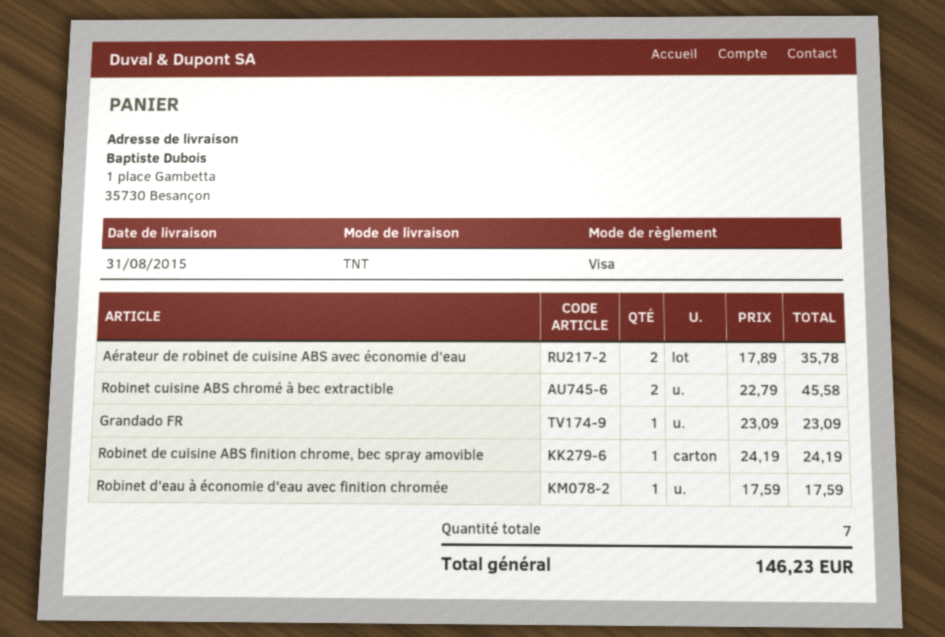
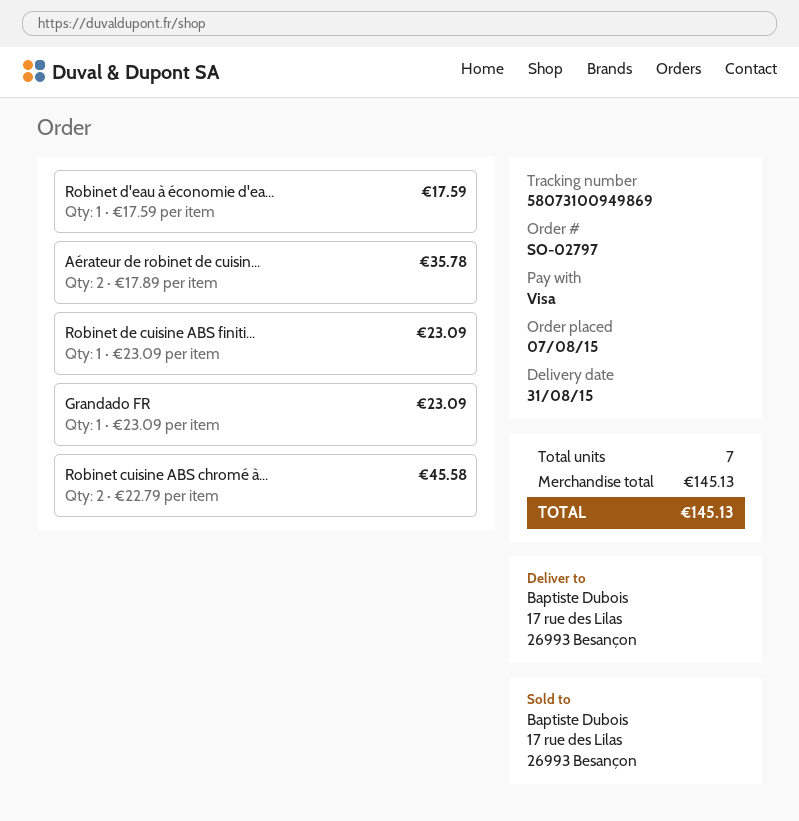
ship to: 1 place Gambetta, 35730 Besançon -> 17 rue des Lilas, 26993 Besançon
Robinet de cuisine ABS finition chrome, bec spray amovible: 1 x 24.19 = 24.19 -> 1 x 23.09 = 23.09
total: 146.23 -> 145.13

